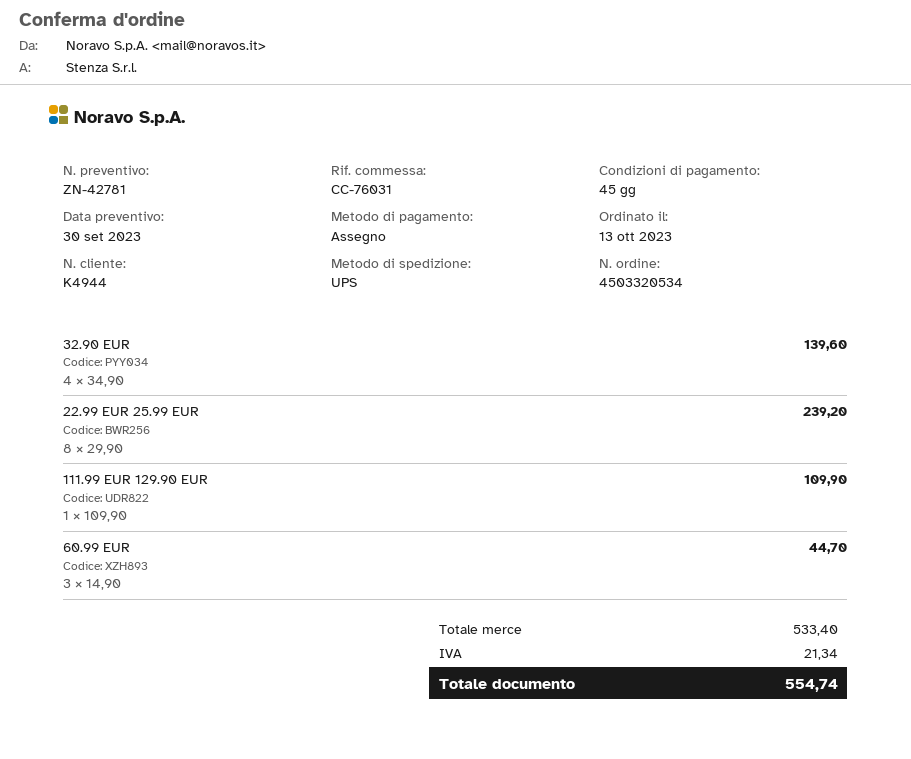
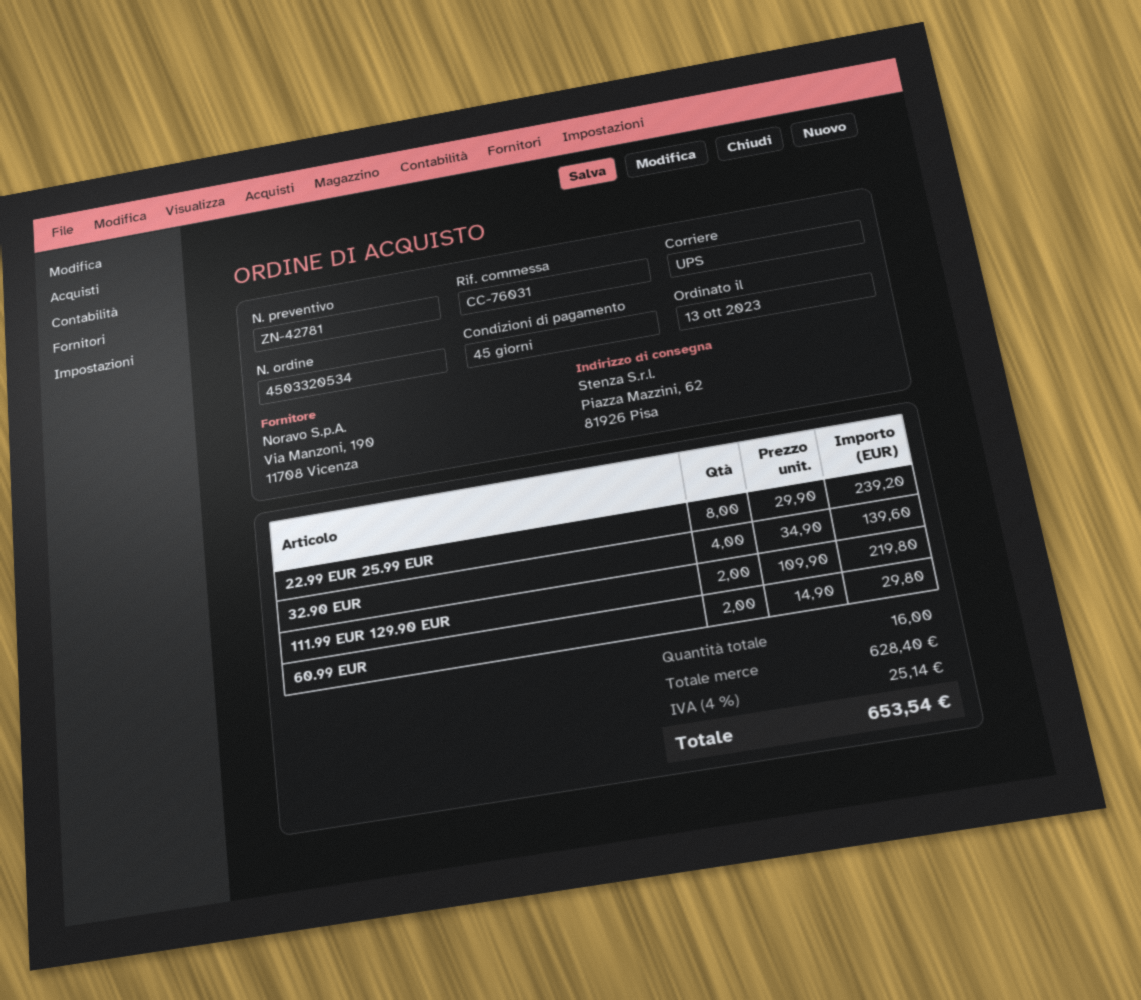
111.99 EUR 129.90 EUR: 1 x 109.90 = 109.90 -> 2 x 109.90 = 219.80
60.99 EUR: 3 x 14.90 = 44.70 -> 2 x 14.90 = 29.80
subtotal: 533.40 -> 628.40
tax: 21.34 -> 25.14
total: 554.74 -> 653.54

